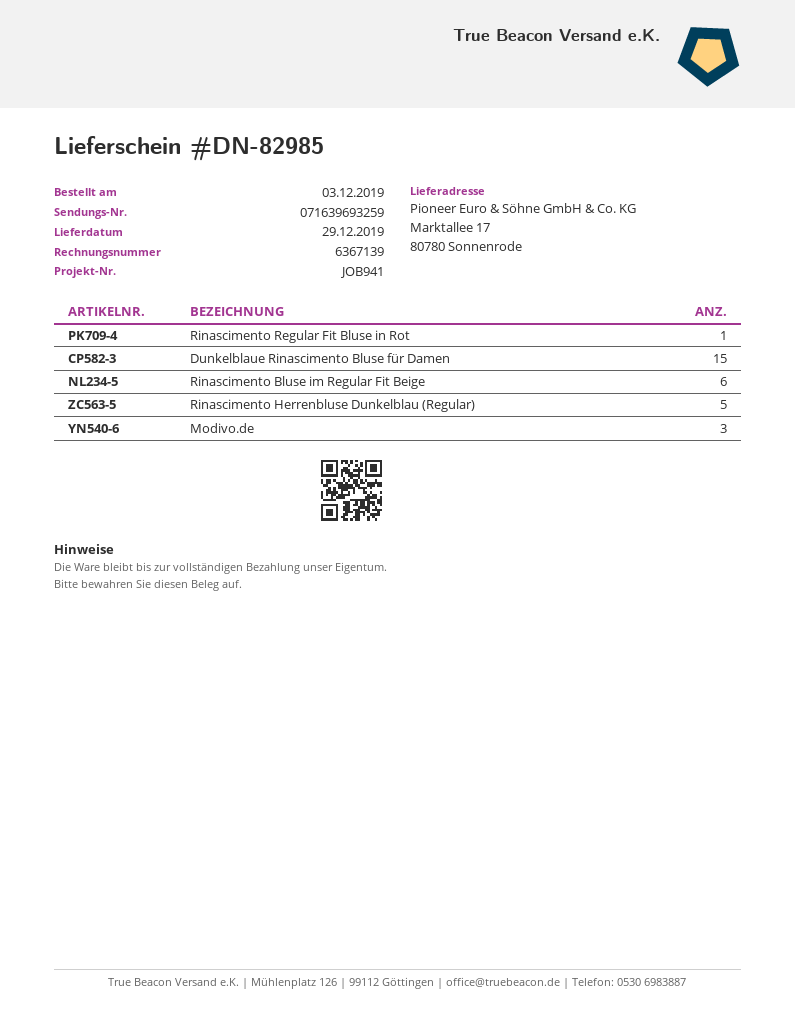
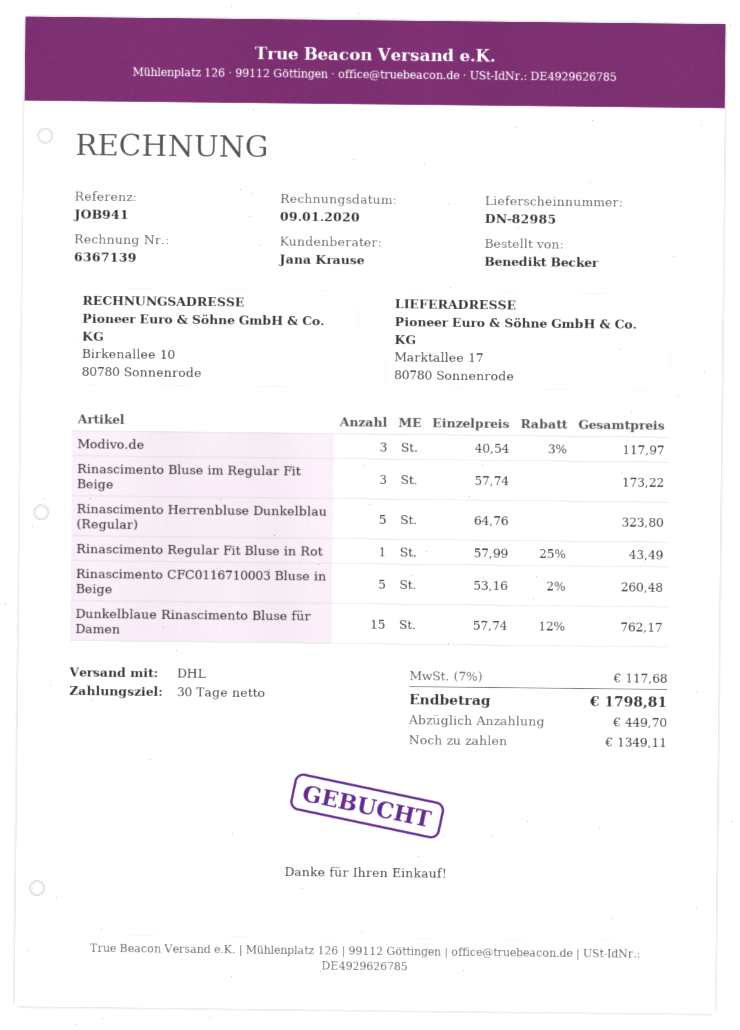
Rinascimento Bluse im Regular Fit Beige: 6 -> 3
Rinascimento CFC0116710003 Bluse in Beige: none -> 5

